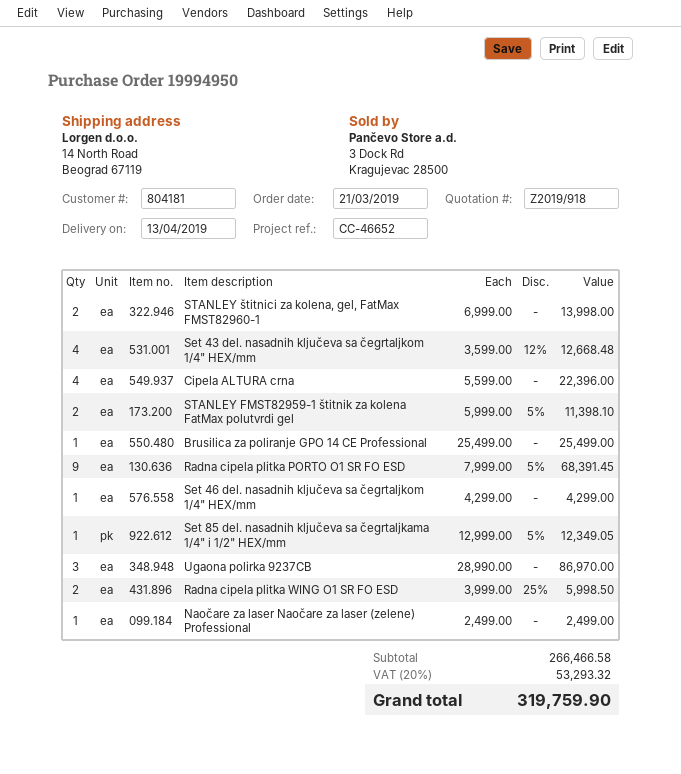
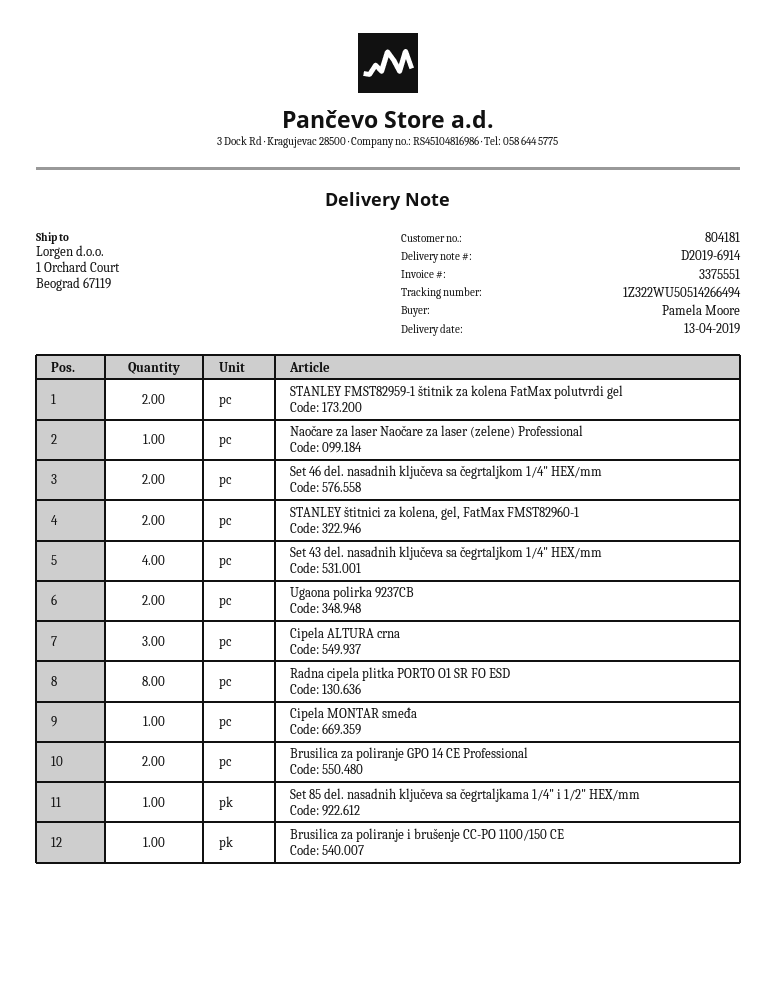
ship to: 14 North Road, Beograd 67119 -> 1 Orchard Court, Beograd 67119
Cipela ALTURA crna: 4 -> 3
Brusilica za poliranje GPO 14 CE Professional: 1 -> 2
Radna cipela plitka PORTO O1 SR FO ESD: 9 -> 8
Set 46 del. nasadnih ključeva sa čegrtaljkom 1/4" HEX/mm: 1 -> 2
Ugaona polirka 9237CB: 3 -> 2
Radna cipela plitka WING O1 SR FO ESD: 2 -> none
Cipela MONTAR smeđa: none -> 1
Brusilica za poliranje i brušenje CC-PO 1100/150 CE: none -> 1

